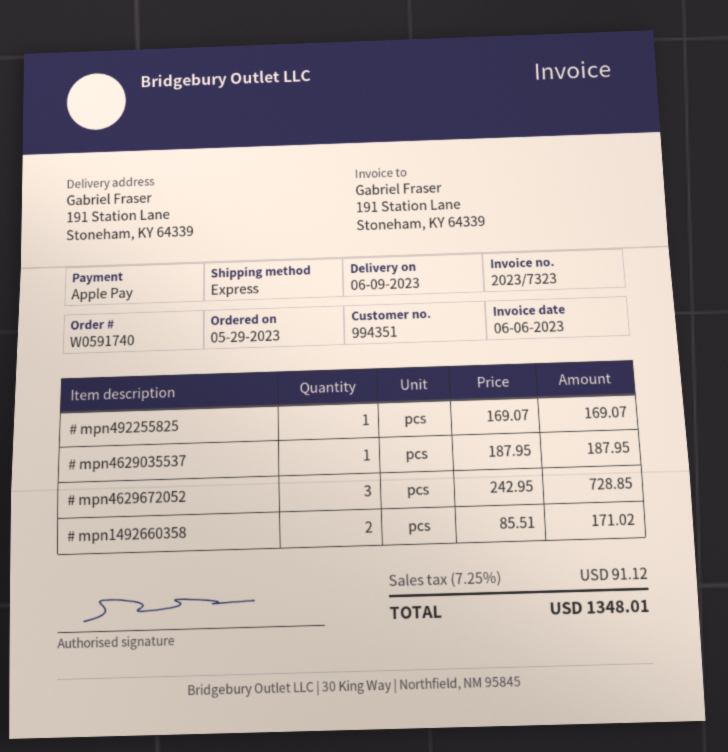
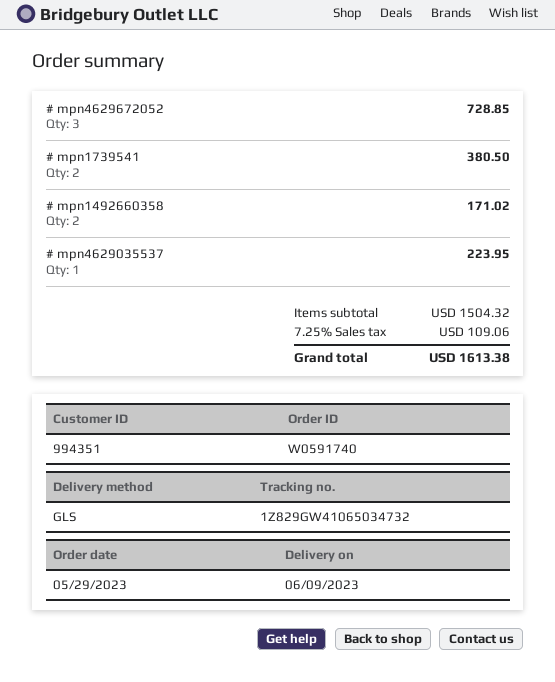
shipping method: express -> GLS
# mpn492255825: 1 for 169.07 -> none
# mpn4629035537: 1 for 187.95 -> 1 for 223.95
# mpn1739541: none -> 2 for 380.50
tax: 7.25% = 91.12 -> 7.25% = 109.06
total: 1348.01 -> 1613.38

